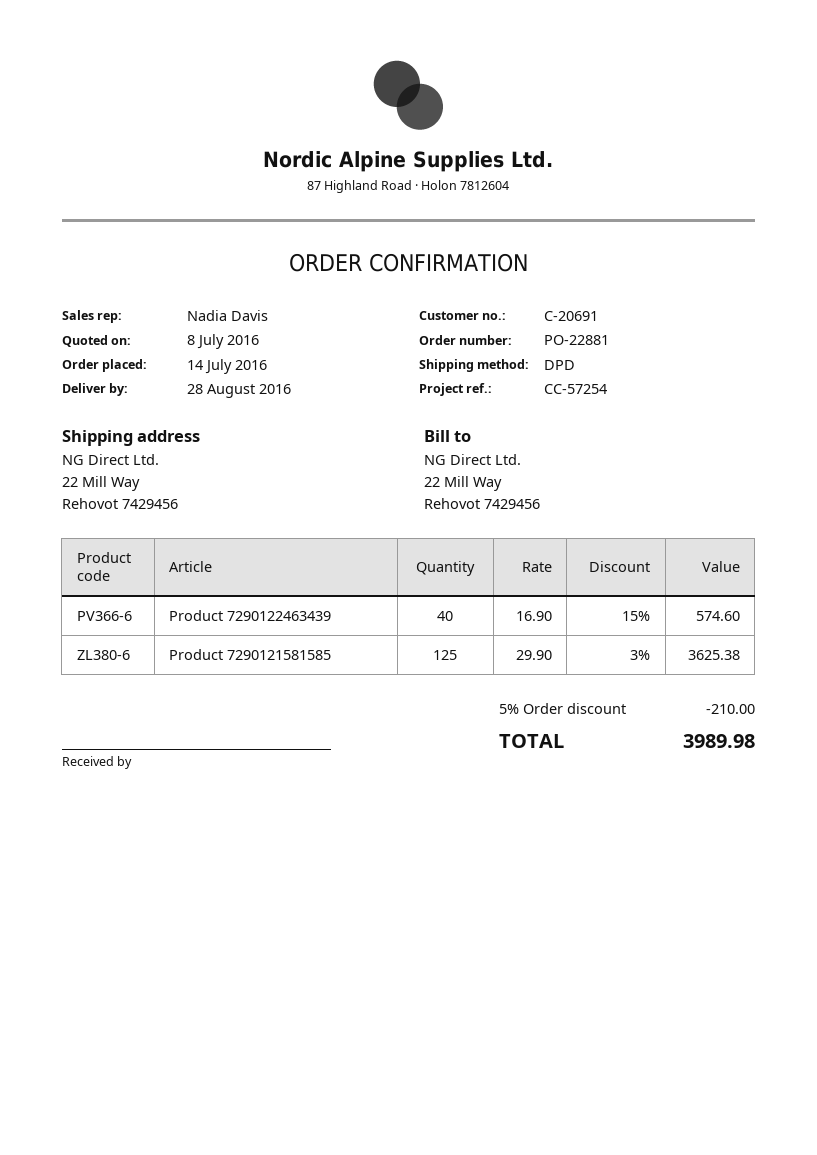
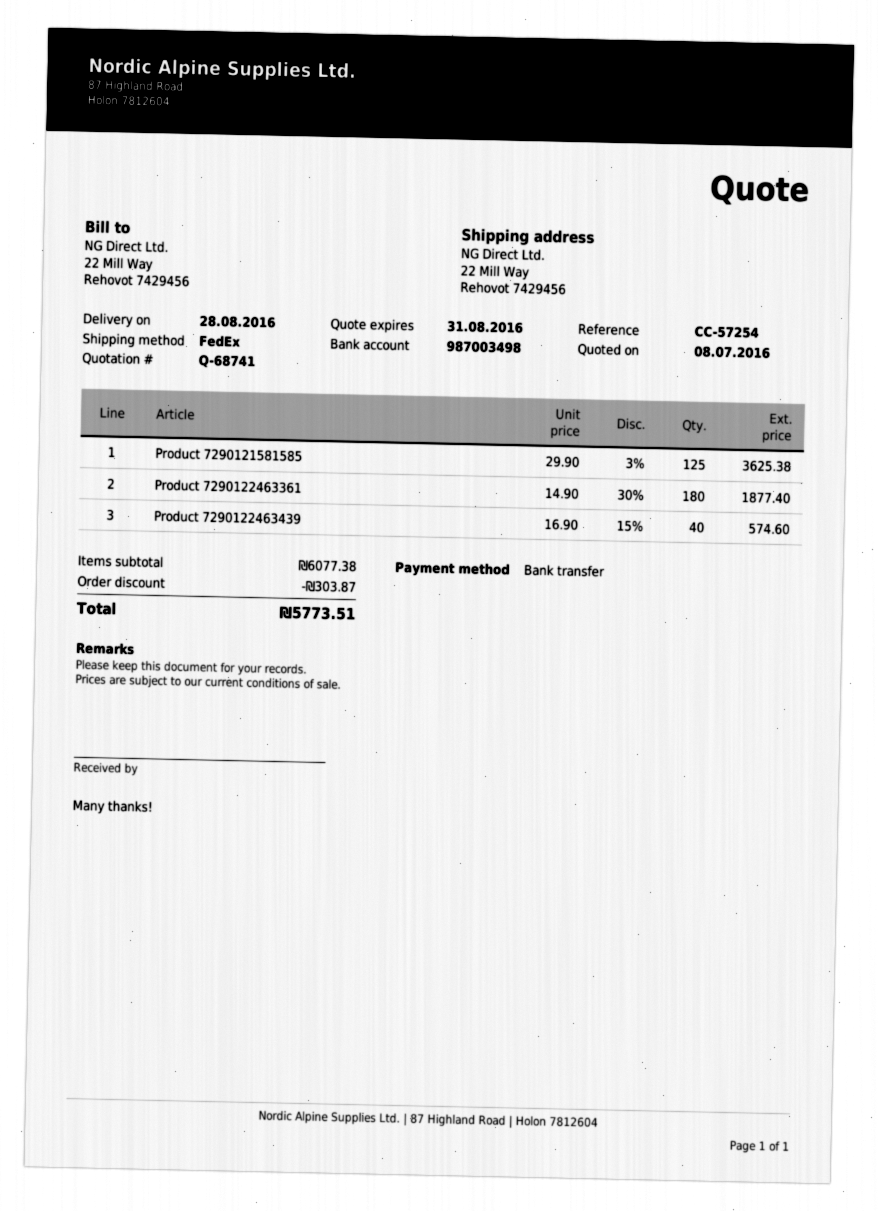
shipping method: DPD -> FedEx
Product 7290122463361: none -> 180 x 14.90 - 30% = 1877.40
discount: 210.00 -> 303.87
total: 3989.98 -> 5773.51

